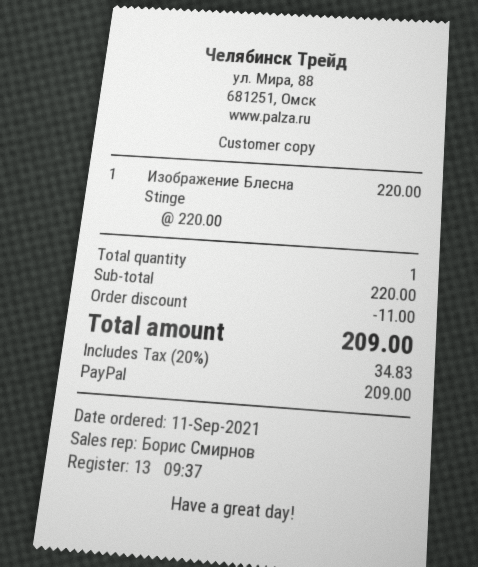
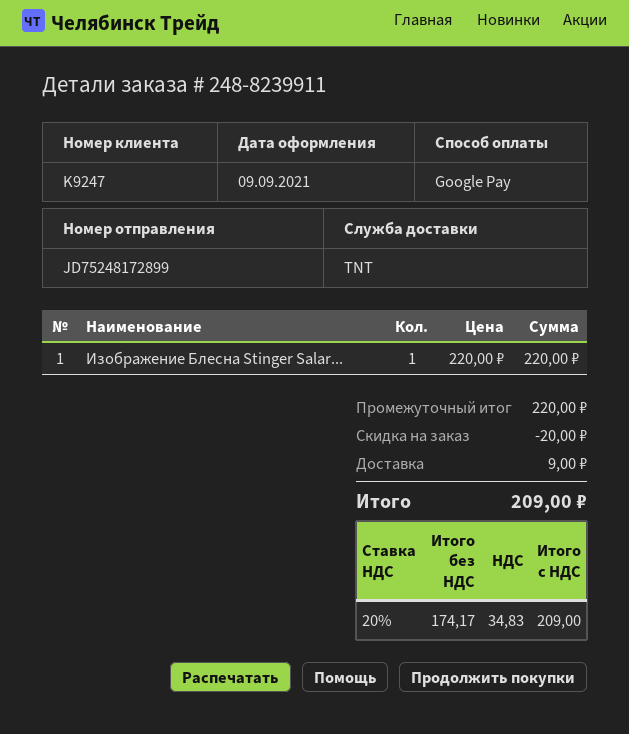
order date: 2021-09-11 -> 2021-09-09
payment method: PayPal -> Google Pay
discount: 11.00 -> 20.00
shipping: none -> 9.00

